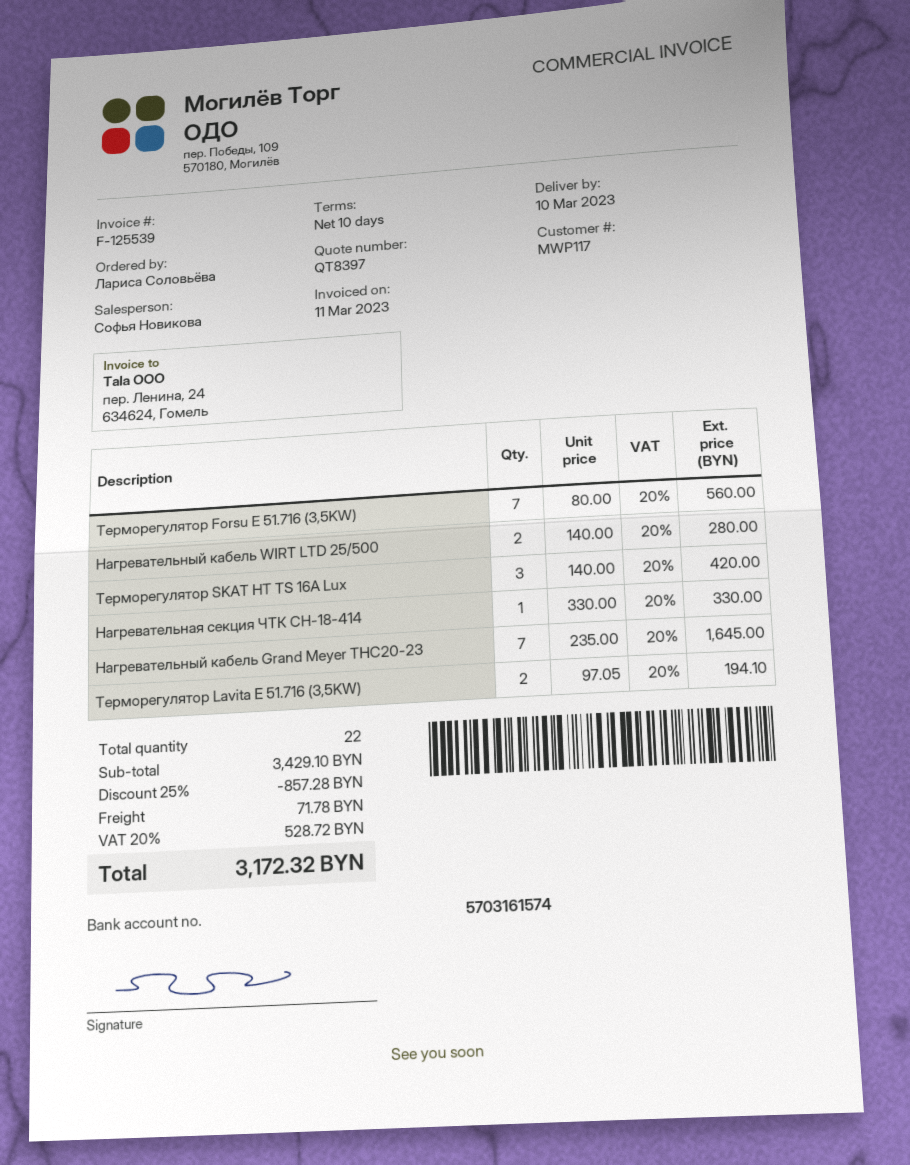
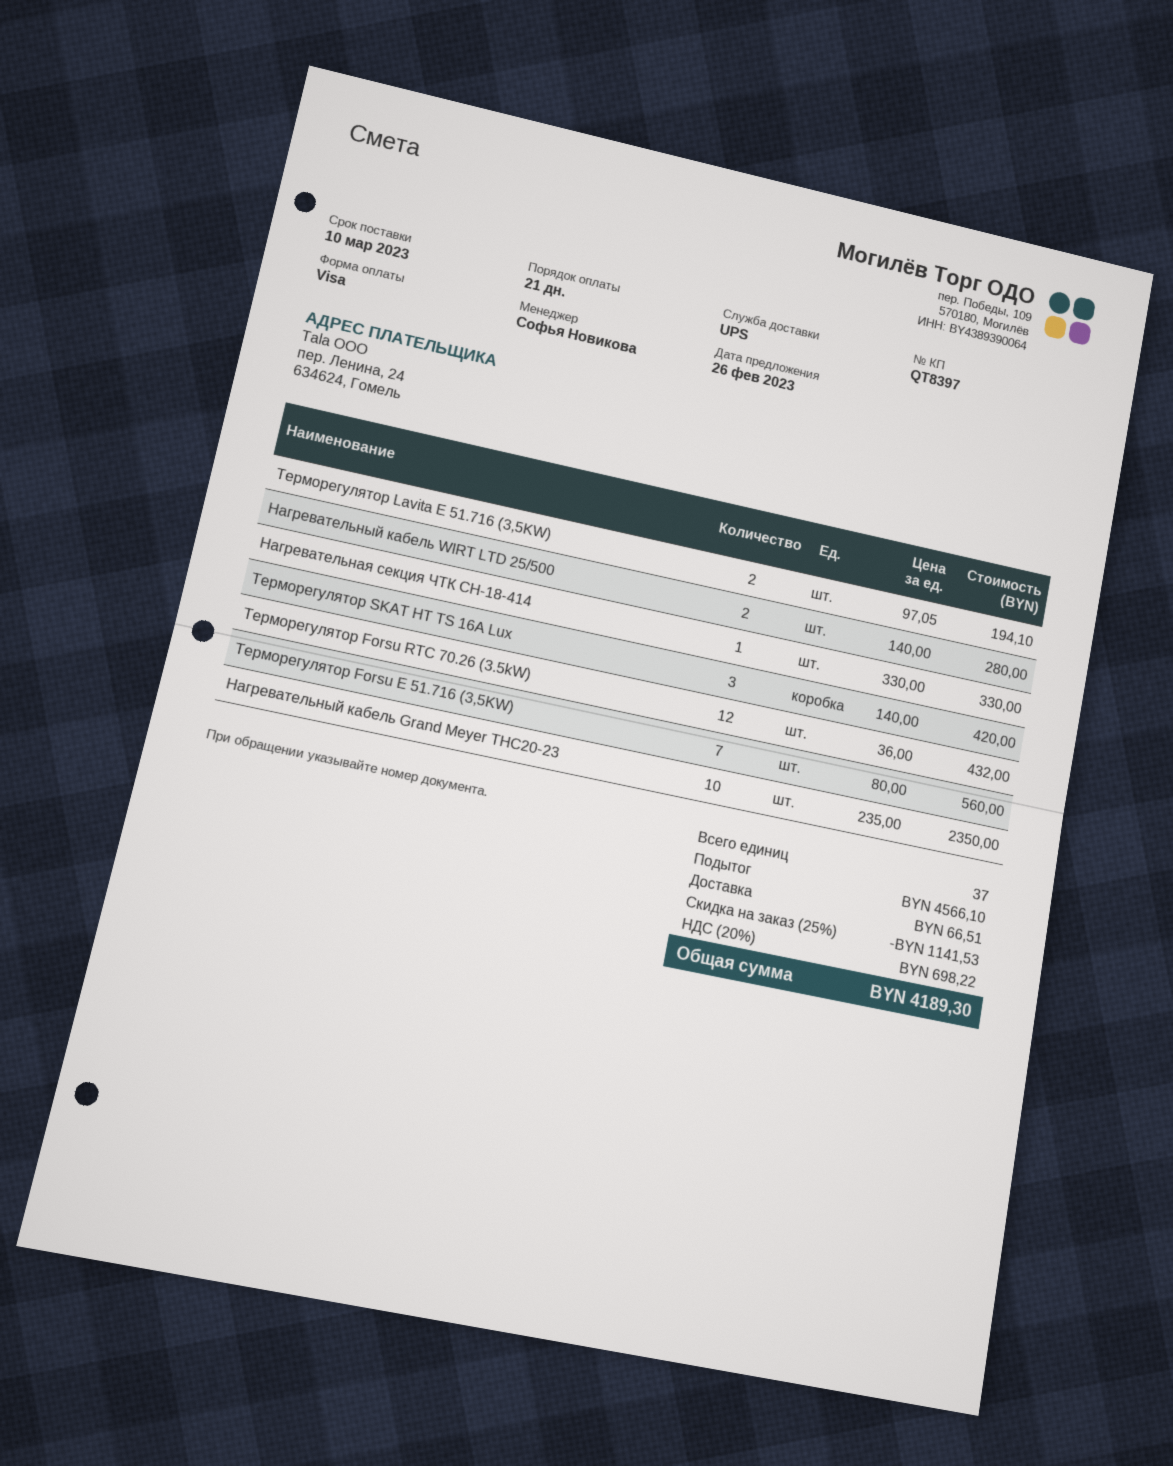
payment terms: 10 days -> 21 days
Нагревательный кабель Grand Meyer THC20-23: 7 x 235.00 = 1645.00 -> 10 x 235.00 = 2350.00
Терморегулятор Forsu RTC 70.26 (3.5kW): none -> 12 x 36.00 = 432.00
total quantity: 22 -> 37
subtotal: 3429.10 -> 4566.10
discount: 25% = 857.28 -> 25% = 1141.53
shipping: 71.78 -> 66.51
tax: 20% = 528.72 -> 20% = 698.22
total: 3172.32 -> 4189.30

